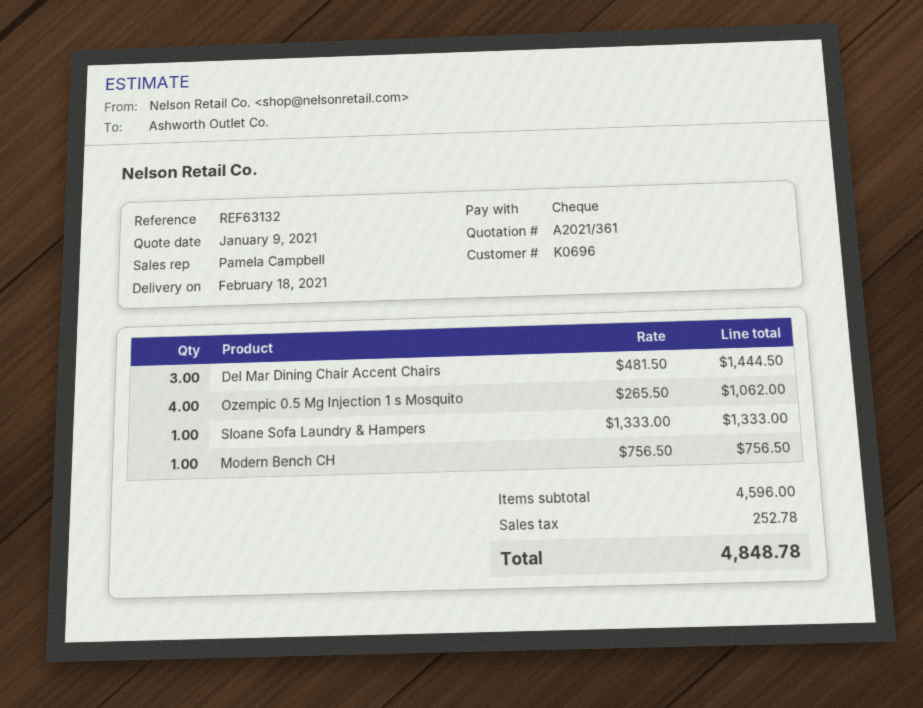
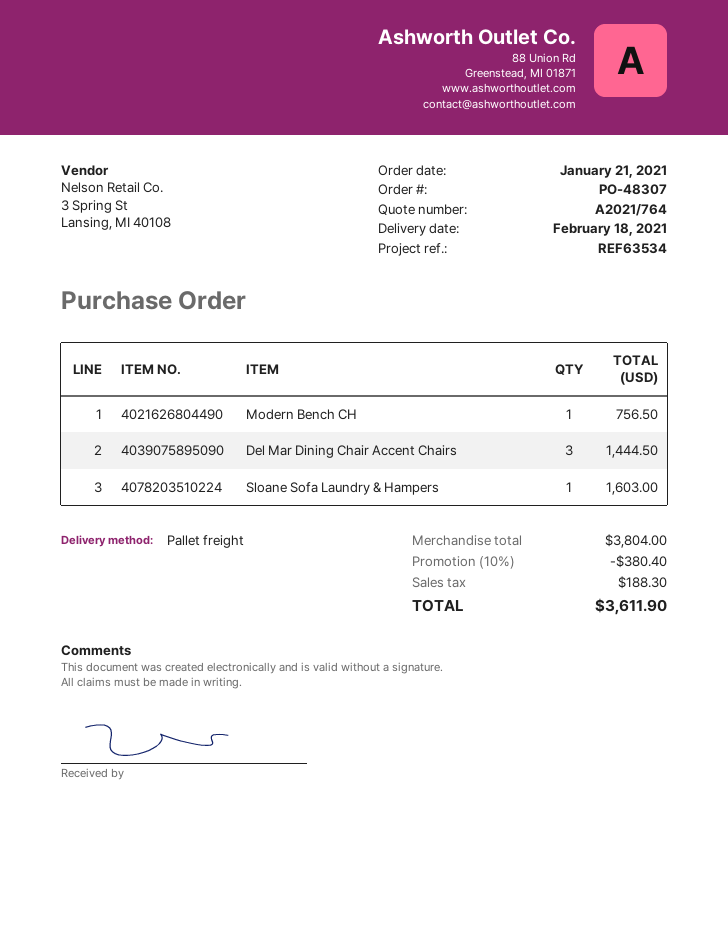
quote number: A2021/361 -> A2021/764
reference: REF63132 -> REF63534
Ozempic 0.5 Mg Injection 1 s Mosquito: 4 for 1062.00 -> none
Sloane Sofa Laundry & Hampers: 1 for 1333.00 -> 1 for 1603.00
subtotal: 4596.00 -> 3804.00
discount: none -> 10% = 380.40
tax: 252.78 -> 188.30
total: 4848.78 -> 3611.90

